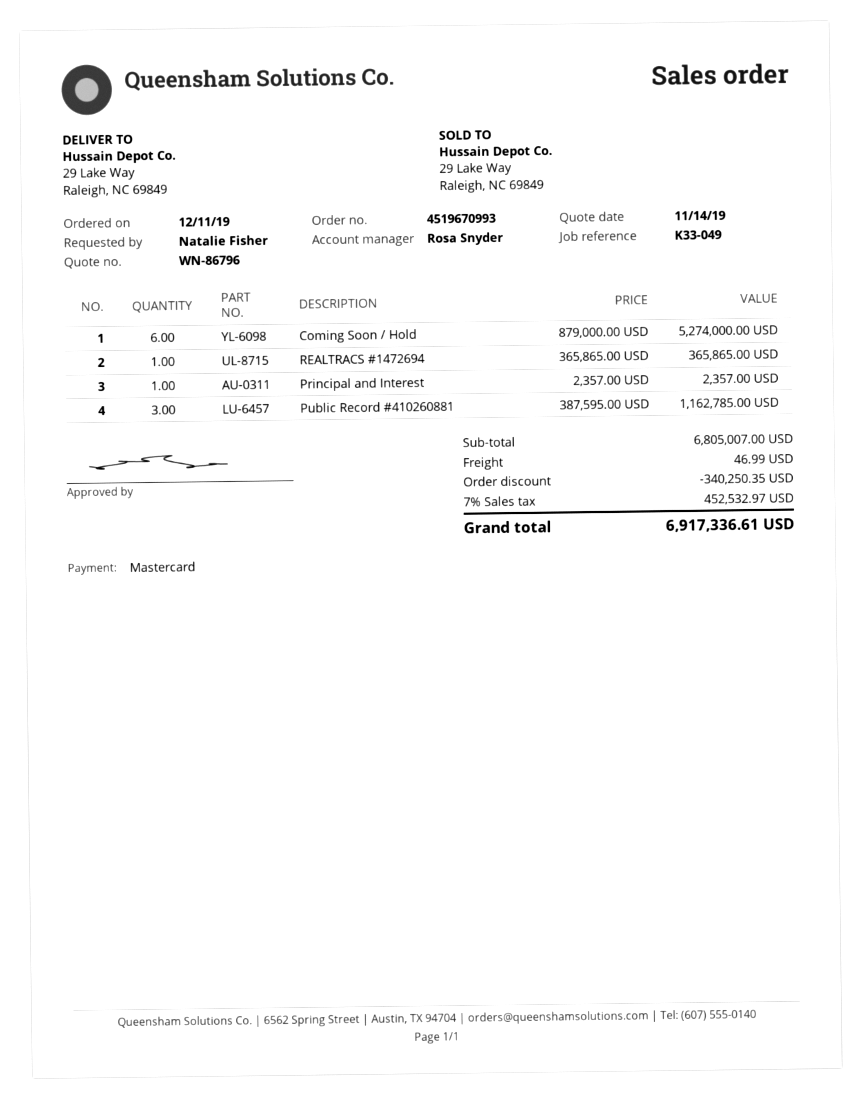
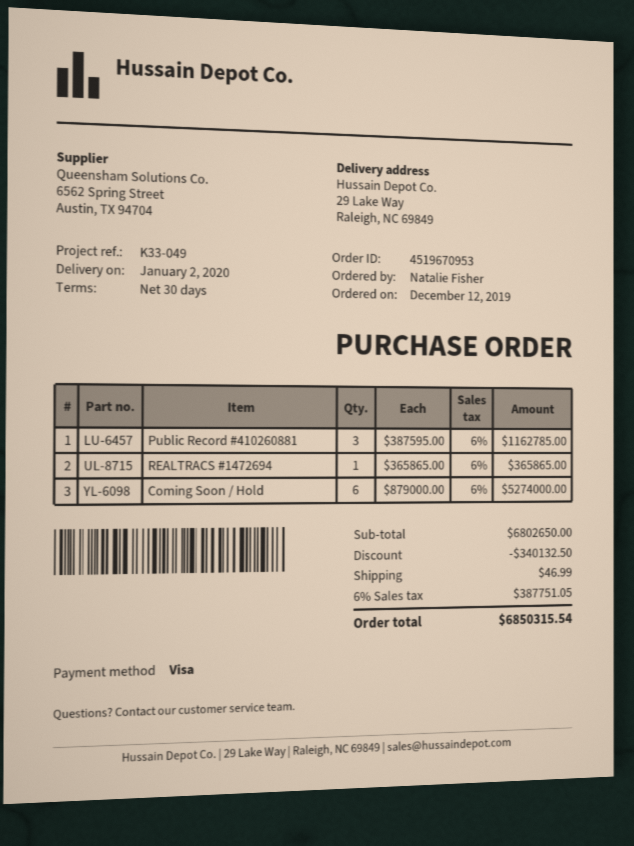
order number: 4519670993 -> 4519670953
order date: 2019-12-11 -> 2019-12-12
payment method: Mastercard -> Visa
Principal and Interest: 1 x 2357.00 = 2357.00 -> none
subtotal: 6805007.00 -> 6802650.00
discount: 340250.35 -> 340132.50
tax: 7% = 452532.97 -> 6% = 387751.05
total: 6917336.61 -> 6850315.54

